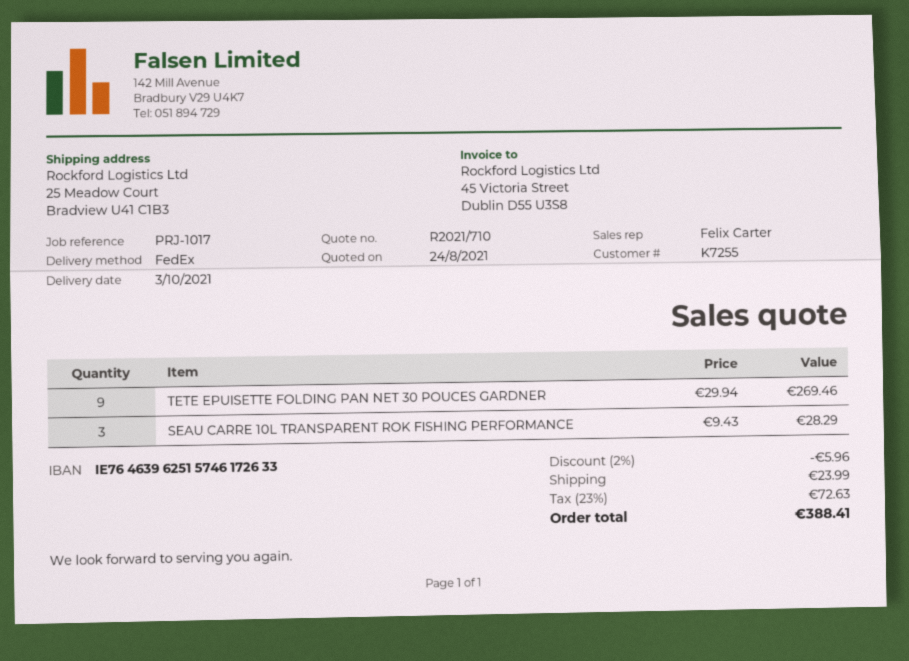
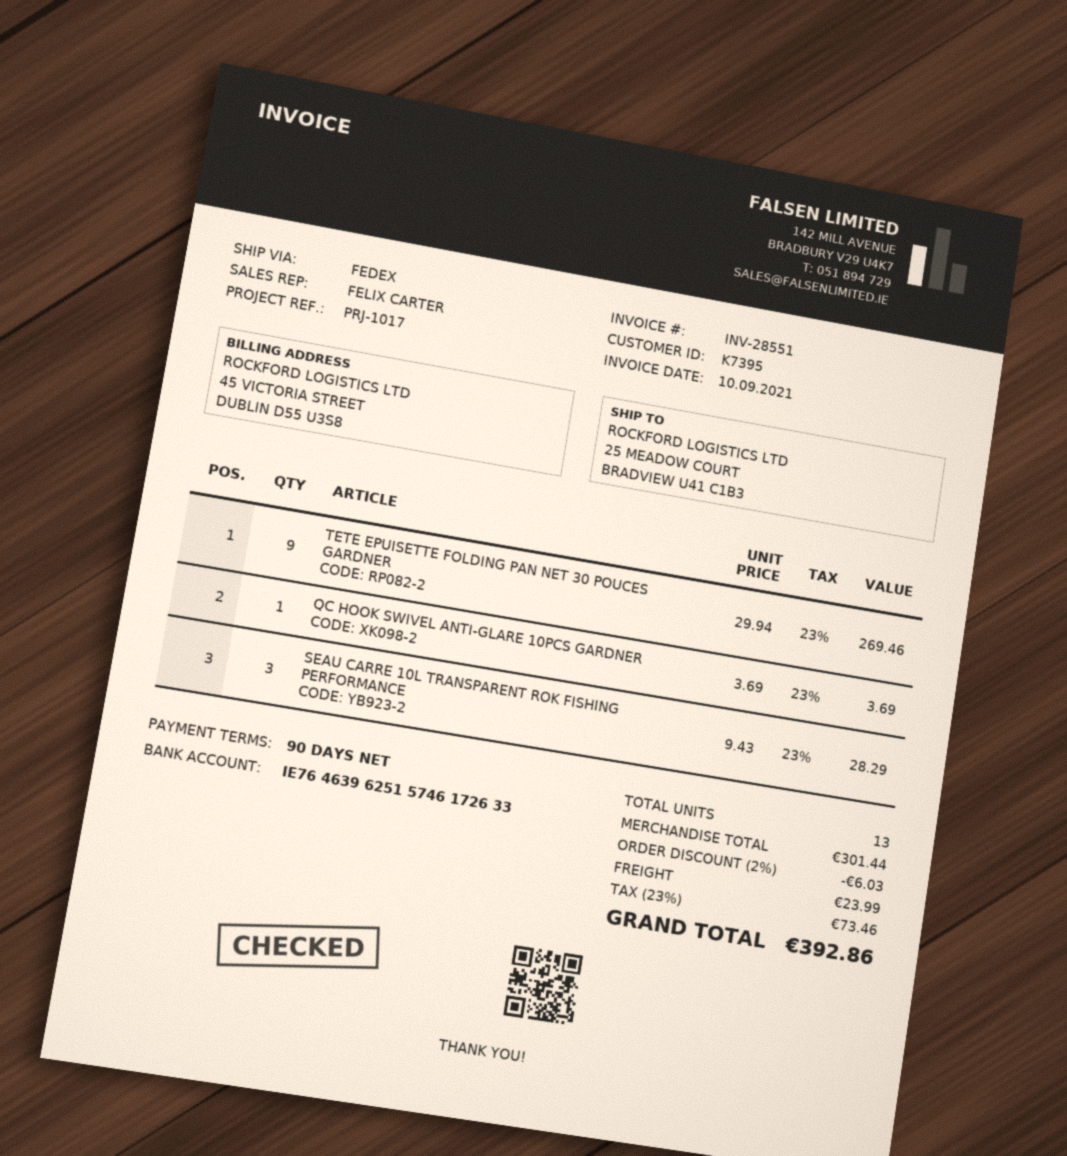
customer number: K7255 -> K7395
QC HOOK SWIVEL ANTI-GLARE 10PCS GARDNER: none -> 1 x 3.69 = 3.69
discount: 2% = 5.96 -> 2% = 6.03
tax: 23% = 72.63 -> 23% = 73.46
total: 388.41 -> 392.86

